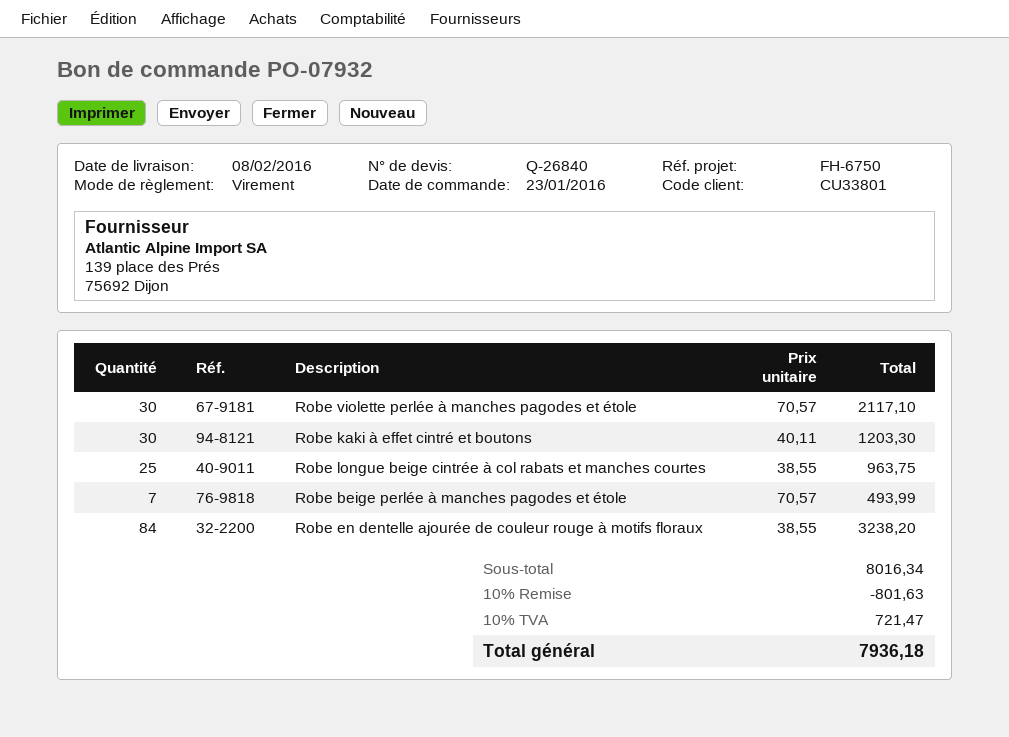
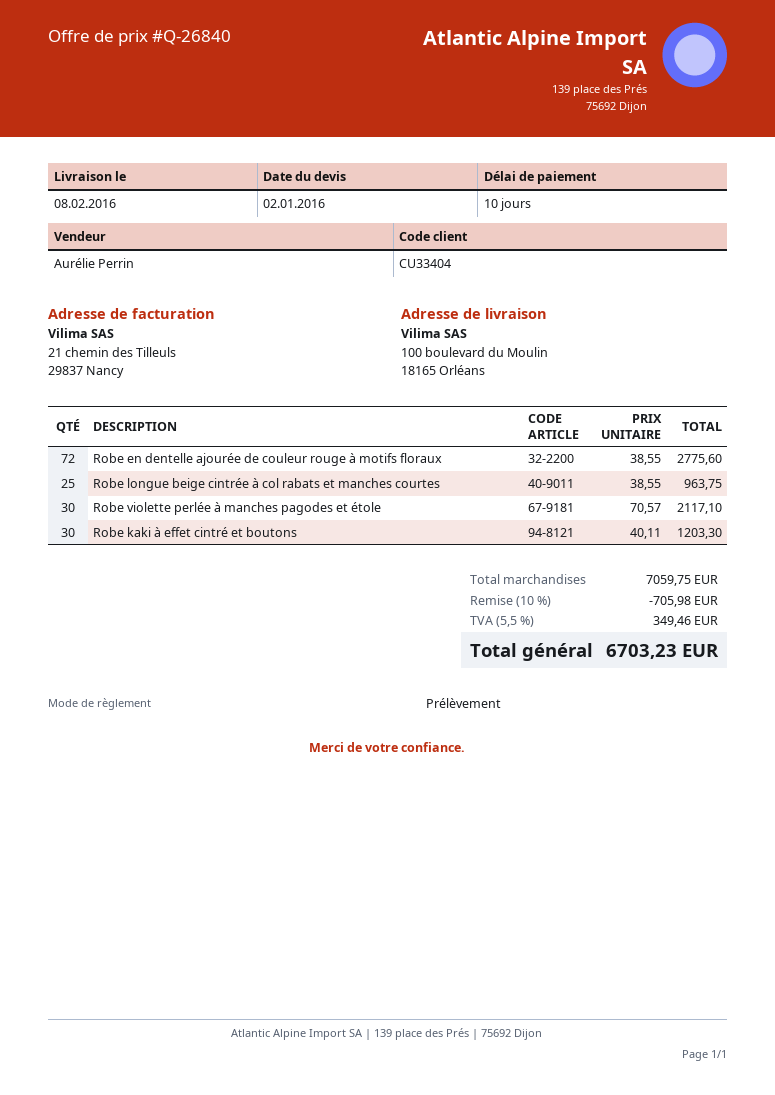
customer number: CU33801 -> CU33404
payment method: bank transfer -> direct debit
Robe beige perlée à manches pagodes et étole: 7 x 70.57 = 493.99 -> none
Robe en dentelle ajourée de couleur rouge à motifs floraux: 84 x 38.55 = 3238.20 -> 72 x 38.55 = 2775.60
subtotal: 8016.34 -> 7059.75
discount: 10% = 801.63 -> 10% = 705.98
tax: 10% = 721.47 -> 5.5% = 349.46
total: 7936.18 -> 6703.23

